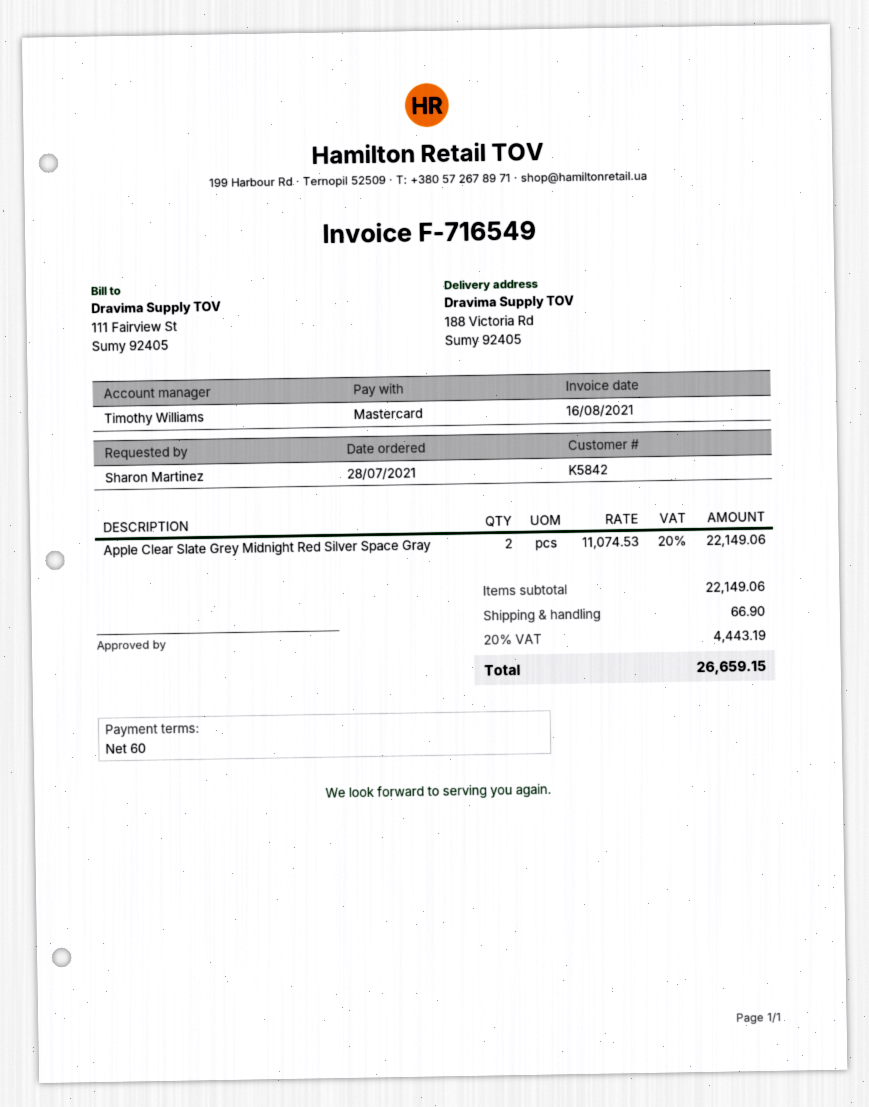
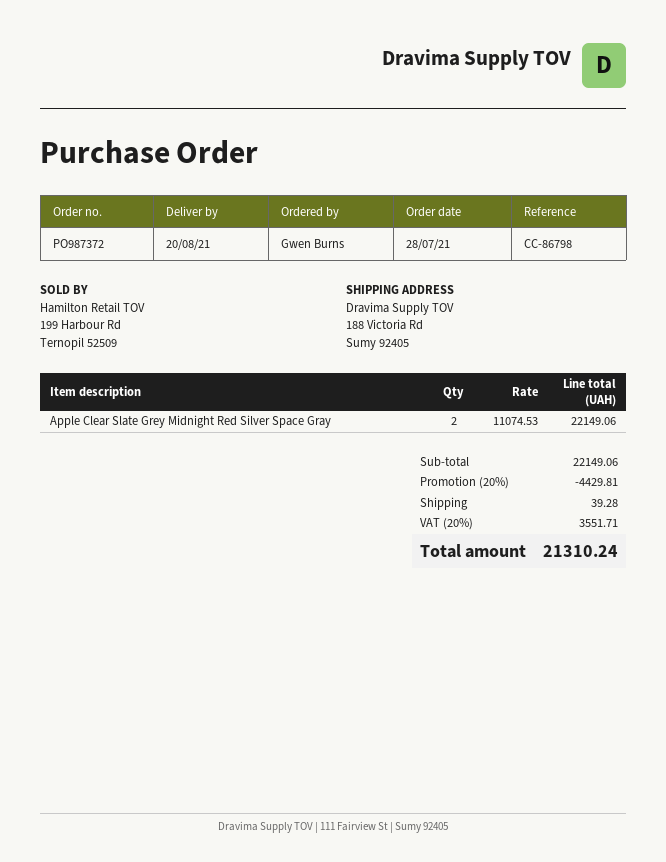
ordered by: Sharon Martinez -> Gwen Burns
discount: none -> 20% = 4429.81
shipping: 66.90 -> 39.28
tax: 20% = 4443.19 -> 20% = 3551.71
total: 26659.15 -> 21310.24

